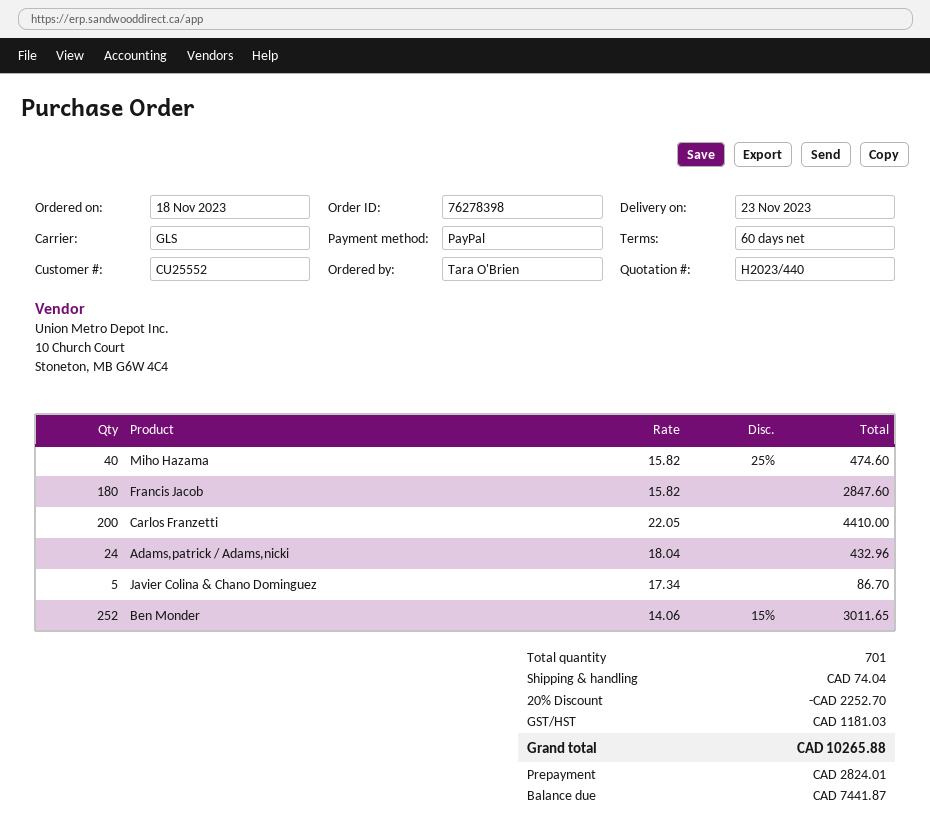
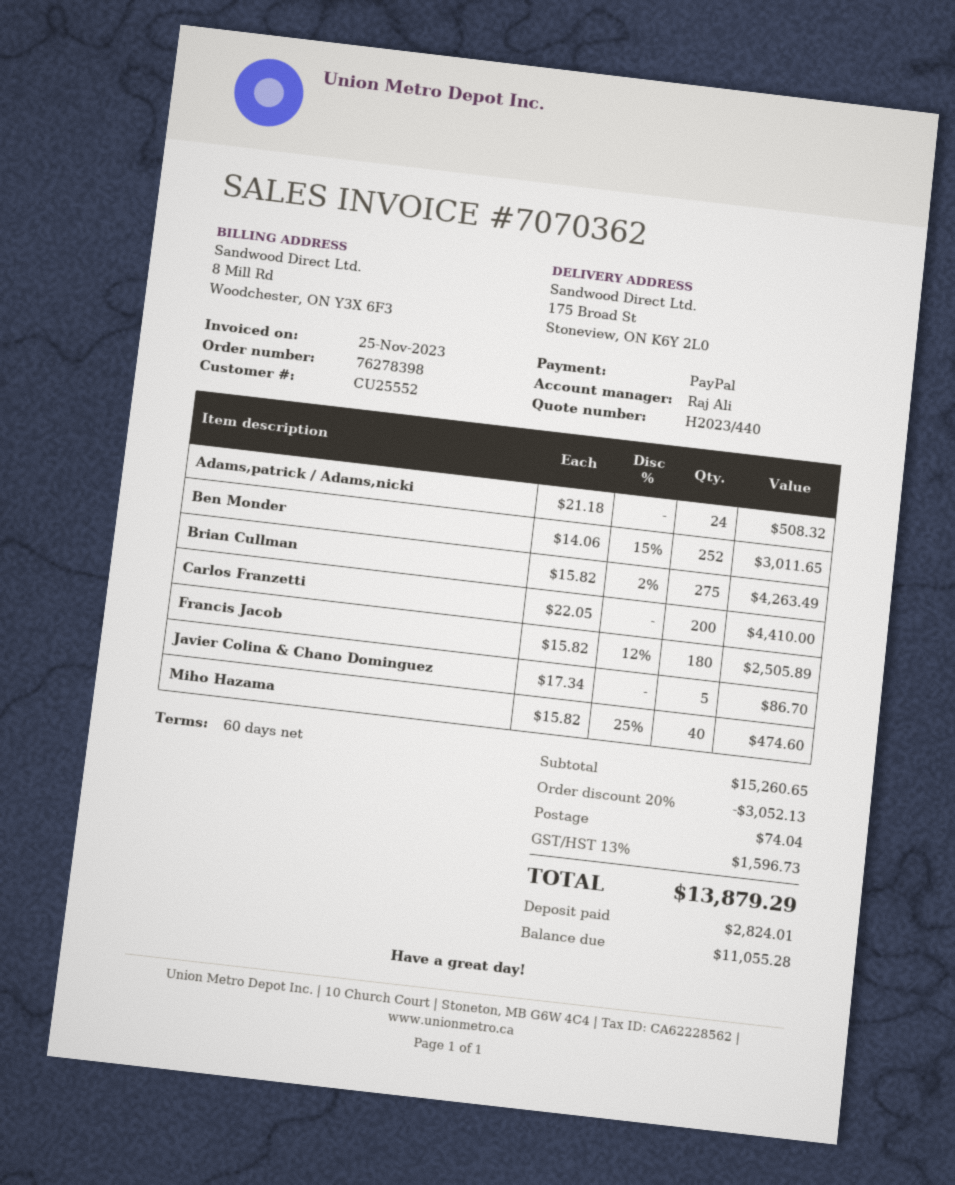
Francis Jacob: 180 x 15.82 = 2847.60 -> 180 x 15.82 - 12% = 2505.89
Adams,patrick / Adams,nicki: 24 x 18.04 = 432.96 -> 24 x 21.18 = 508.32
Brian Cullman: none -> 275 x 15.82 - 2% = 4263.49
discount: 20% = 2252.70 -> 20% = 3052.13
tax: 1181.03 -> 1596.73
total: 10265.88 -> 13879.29
balance: 7441.87 -> 11055.28

